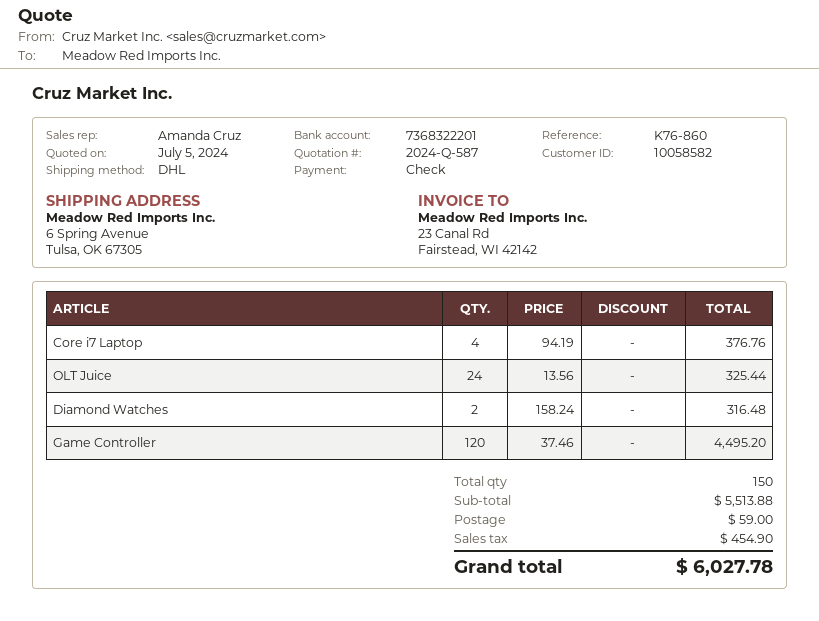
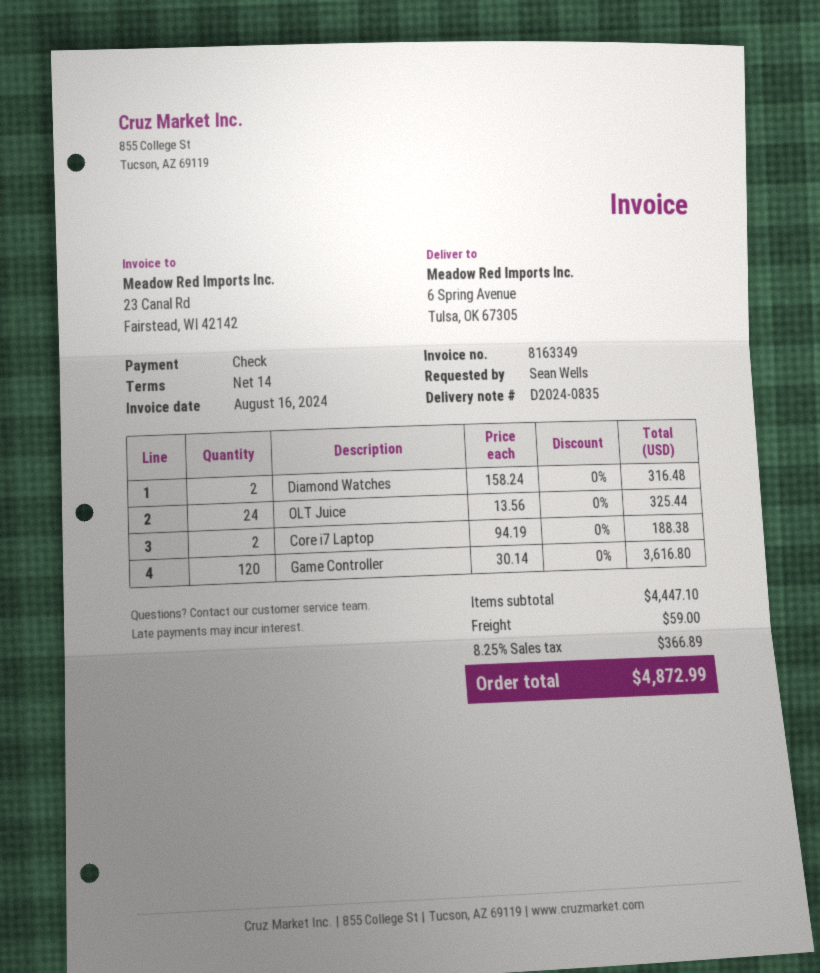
Core i7 Laptop: 4 x 94.19 = 376.76 -> 2 x 94.19 = 188.38
Game Controller: 120 x 37.46 = 4495.20 -> 120 x 30.14 = 3616.80
subtotal: 5513.88 -> 4447.10
tax: 454.90 -> 366.89
total: 6027.78 -> 4872.99

